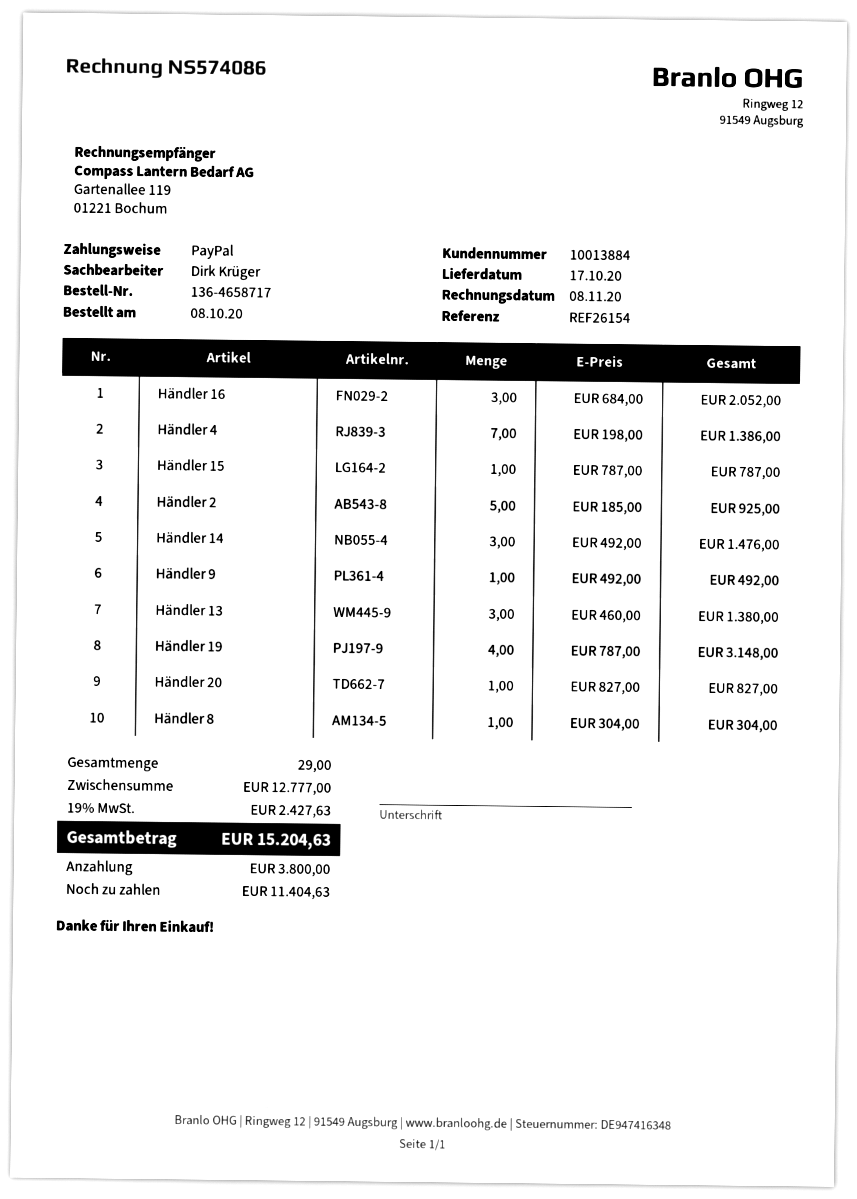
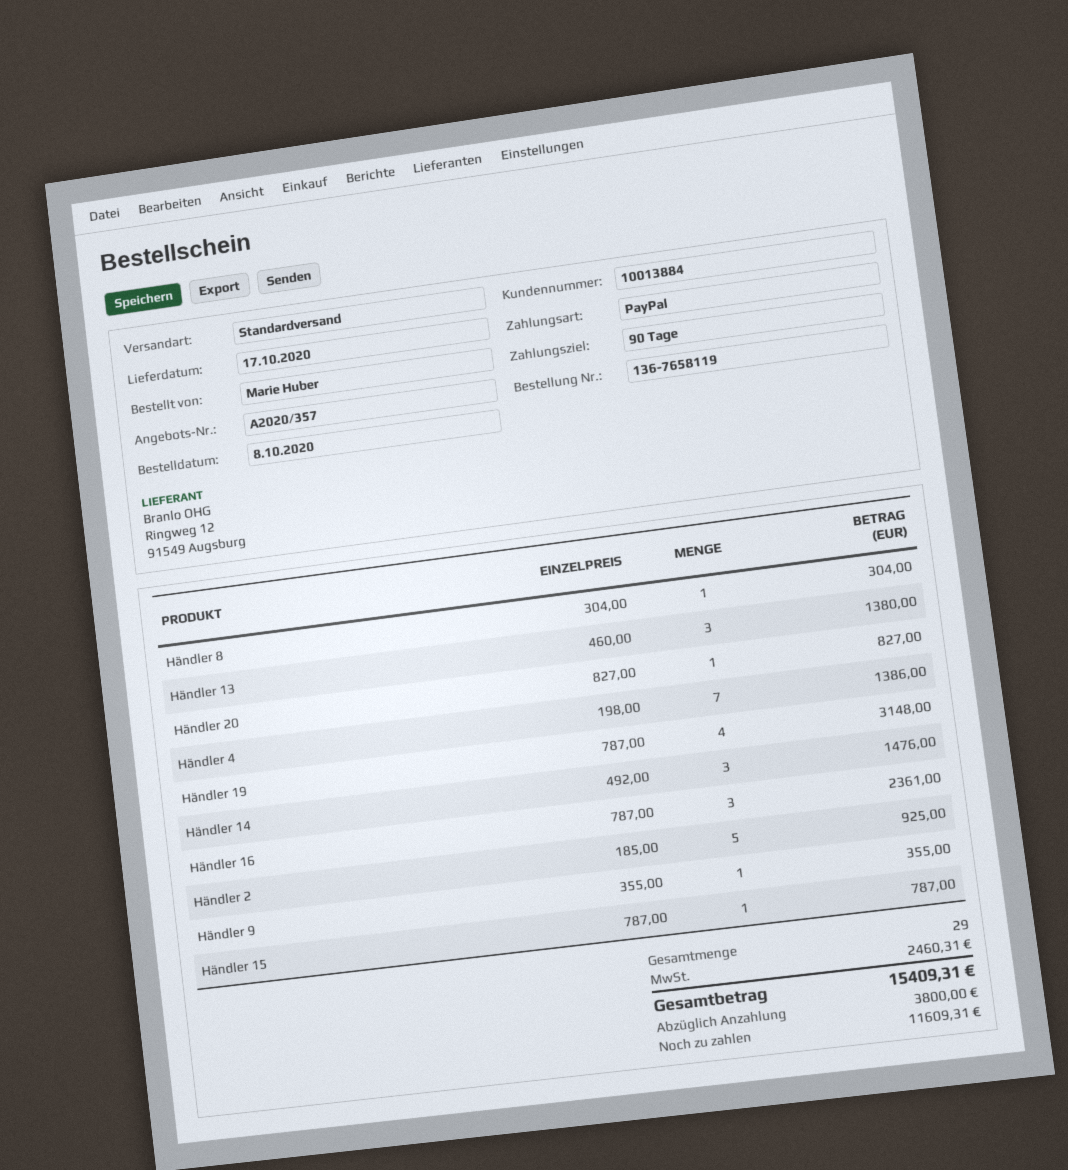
order number: 136-4658717 -> 136-7658119
Händler 16: 3 x 684.00 = 2052.00 -> 3 x 787.00 = 2361.00
Händler 9: 1 x 492.00 = 492.00 -> 1 x 355.00 = 355.00
tax: 2427.63 -> 2460.31
total: 15204.63 -> 15409.31
balance: 11404.63 -> 11609.31

